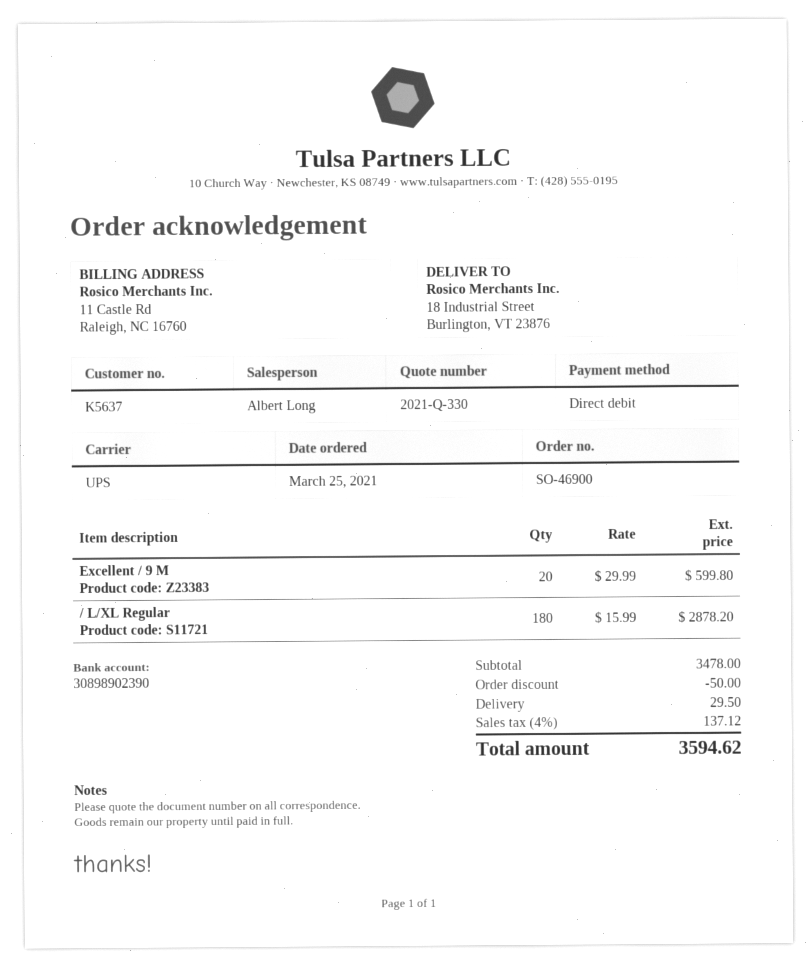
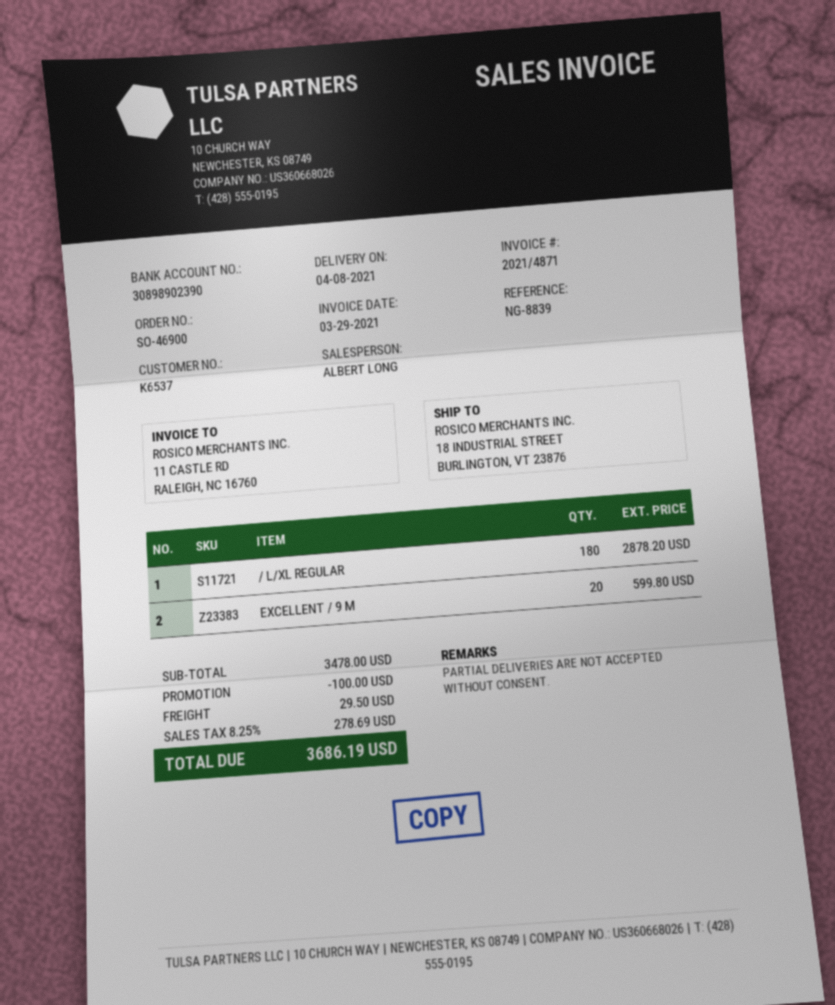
customer number: K5637 -> K6537
discount: 50.00 -> 100.00
tax: 4% = 137.12 -> 8.25% = 278.69
total: 3594.62 -> 3686.19

